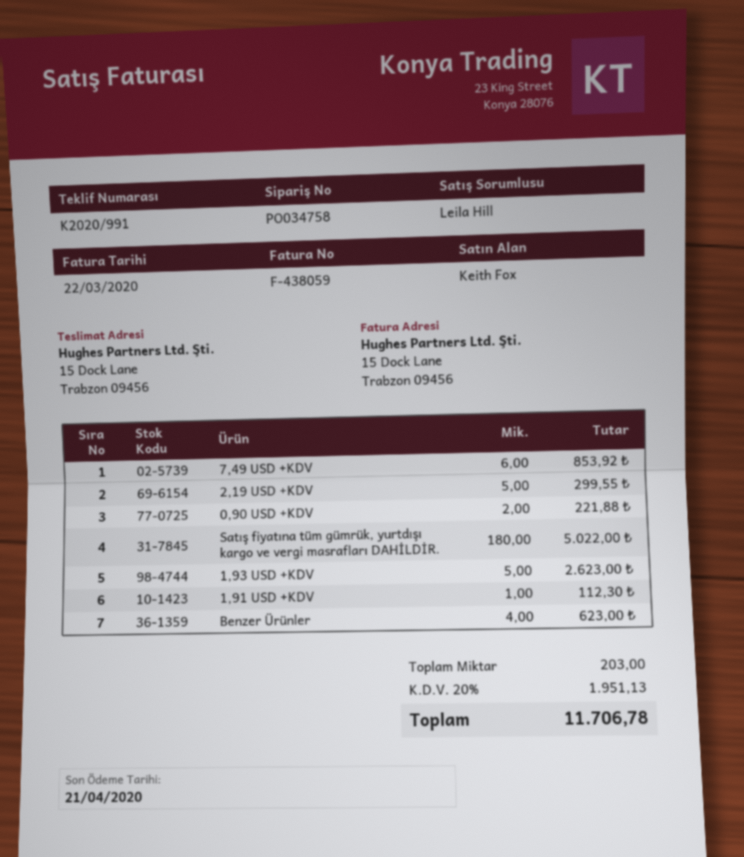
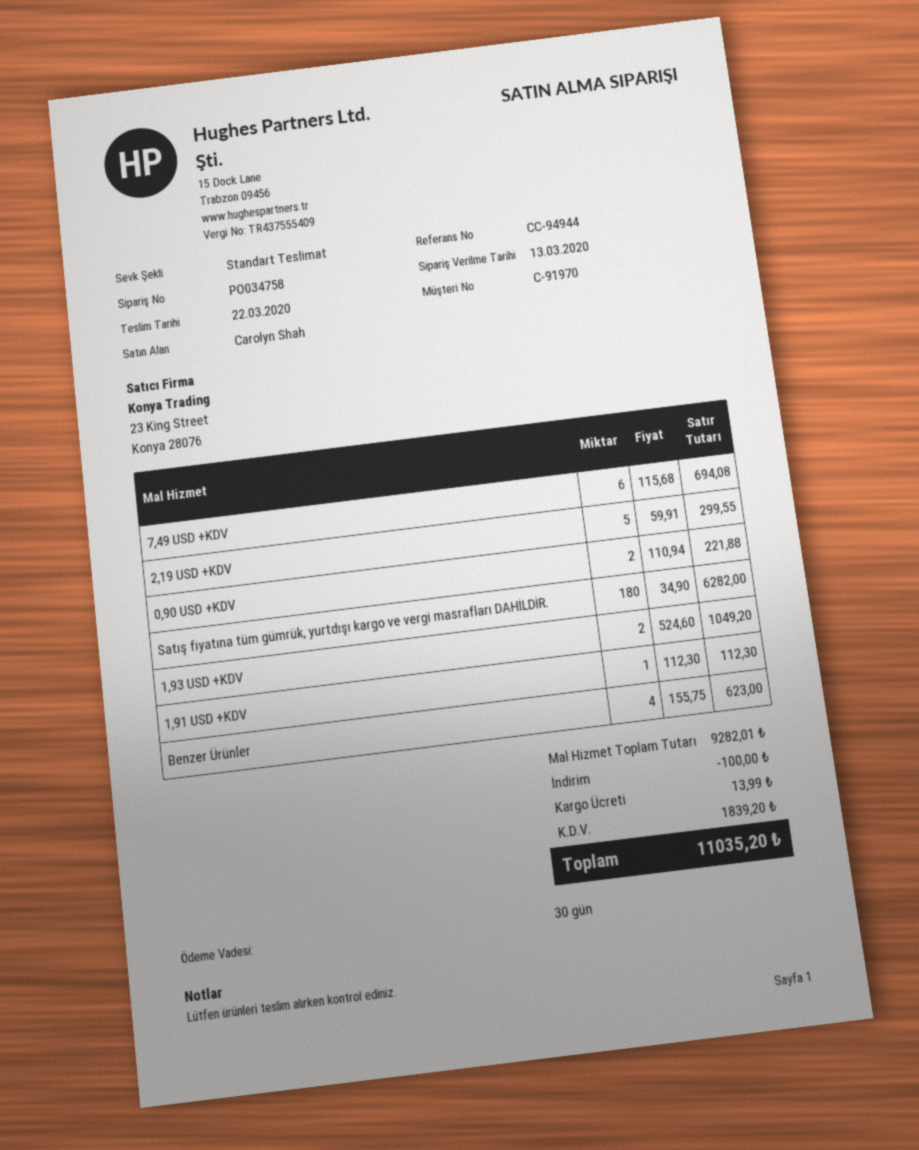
ordered by: Keith Fox -> Carolyn Shah
7,49 USD +KDV: 6 for 853.92 -> 6 for 694.08
Satış fiyatına tüm gümrük, yurtdışı kargo ve vergi masrafları DAHİLDİR.: 180 for 5022.00 -> 180 for 6282.00
1,93 USD +KDV: 5 for 2623.00 -> 2 for 1049.20
discount: none -> 100.00
shipping: none -> 13.99
tax: 1951.13 -> 1839.20
total: 11706.78 -> 11035.20

